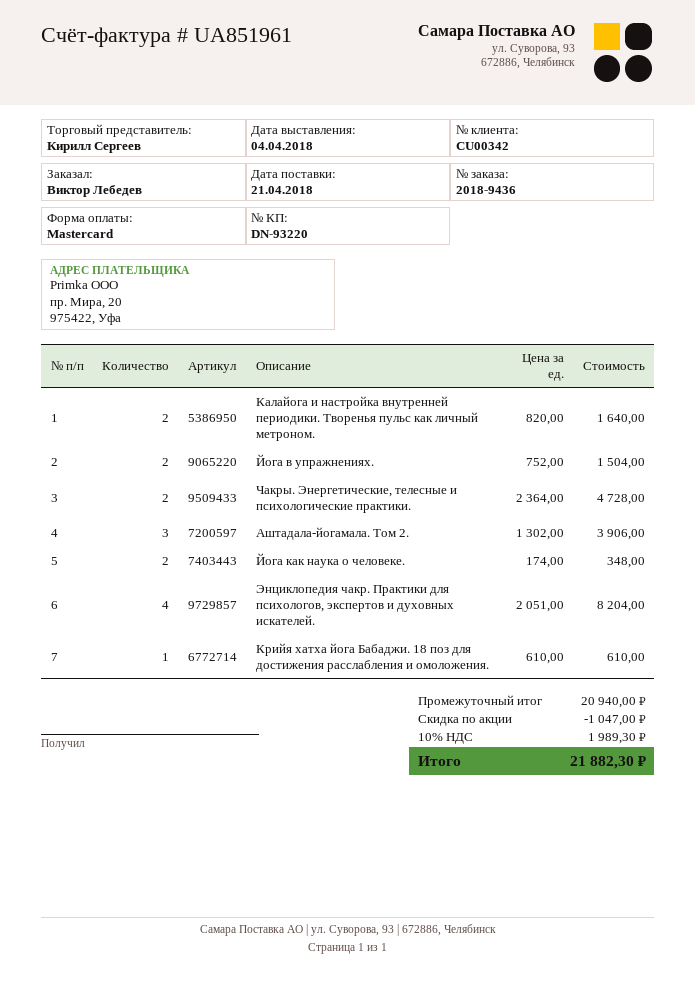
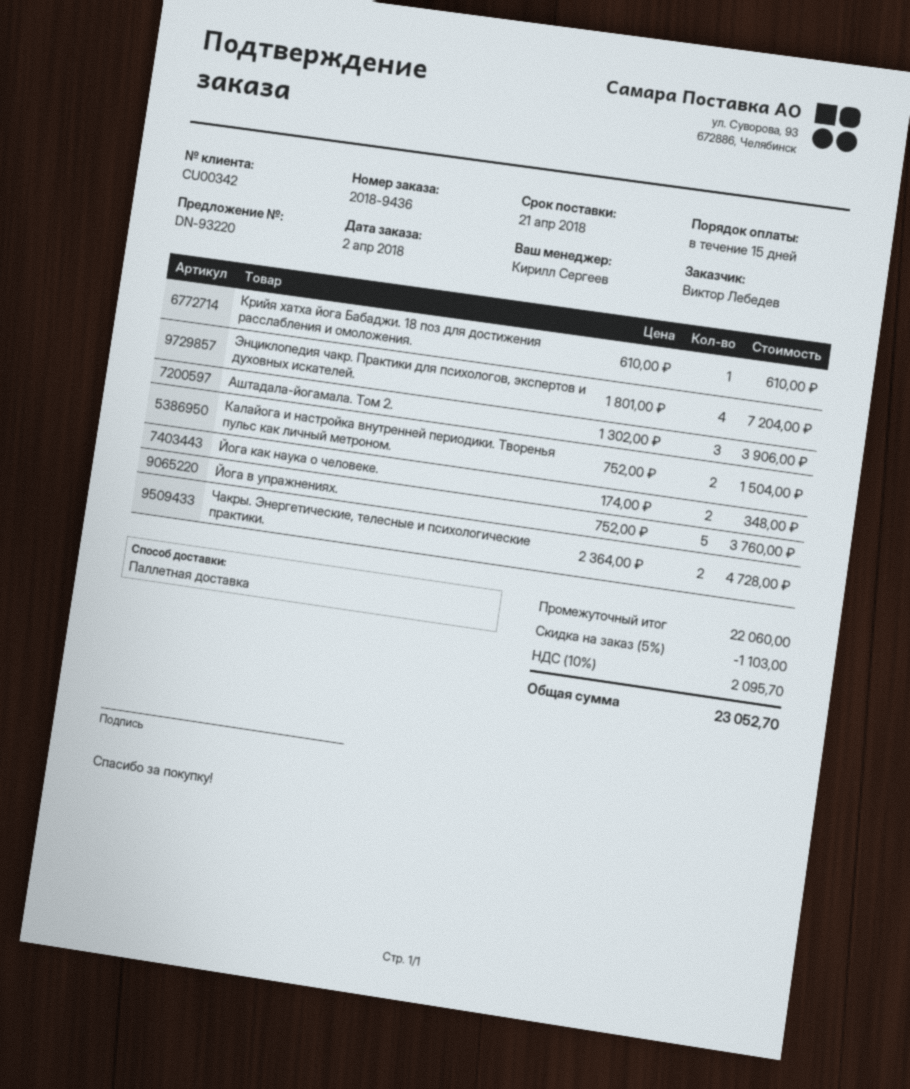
Калайога и настройка внутренней периодики. Творенья пульс как личный метроном.: 2 x 820.00 = 1640.00 -> 2 x 752.00 = 1504.00
Йога в упражнениях.: 2 x 752.00 = 1504.00 -> 5 x 752.00 = 3760.00
Энциклопедия чакр. Практики для психологов, экспертов и духовных искателей.: 4 x 2051.00 = 8204.00 -> 4 x 1801.00 = 7204.00
subtotal: 20940.00 -> 22060.00
discount: 1047.00 -> 1103.00
tax: 10% = 1989.30 -> 10% = 2095.70
total: 21882.30 -> 23052.70

